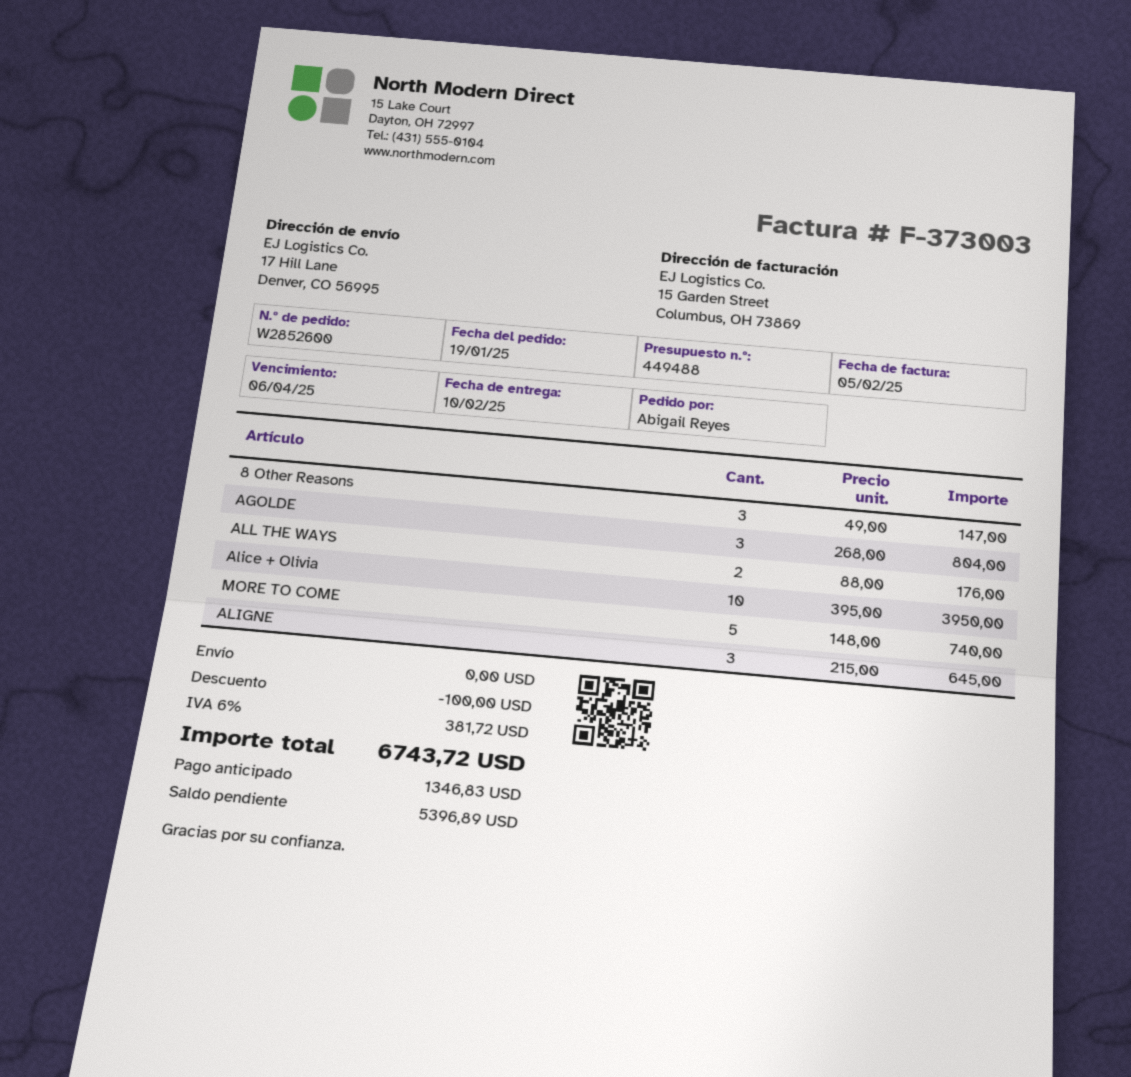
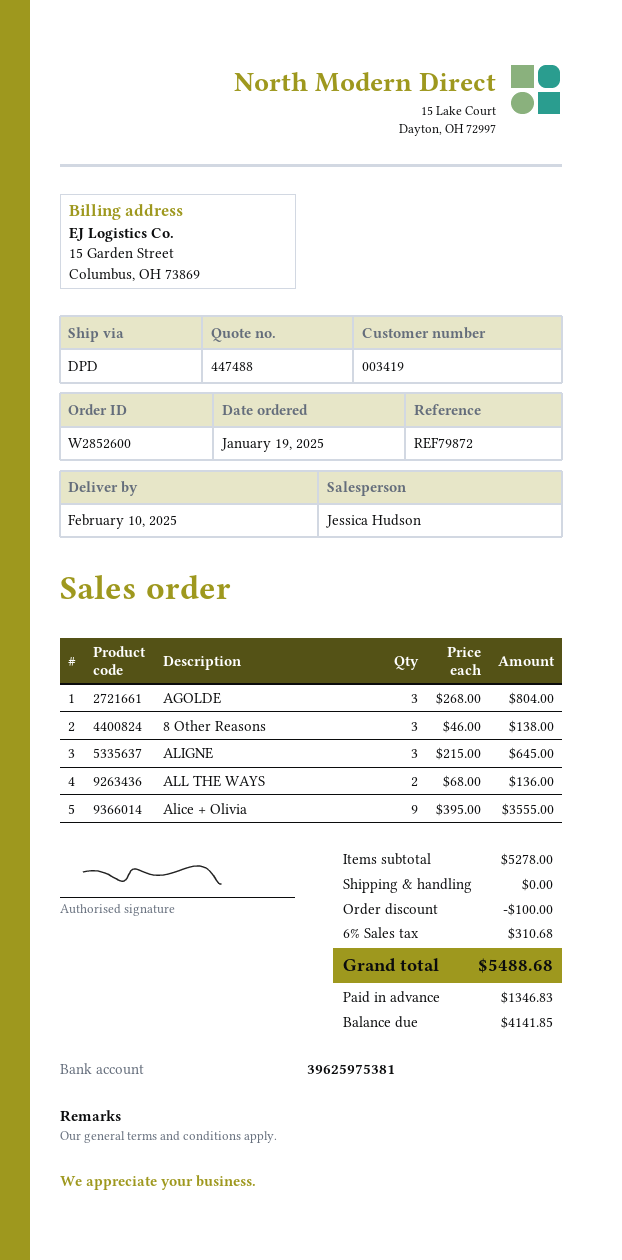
quote number: 449488 -> 447488
8 Other Reasons: 3 x 49.00 = 147.00 -> 3 x 46.00 = 138.00
ALL THE WAYS: 2 x 88.00 = 176.00 -> 2 x 68.00 = 136.00
Alice + Olivia: 10 x 395.00 = 3950.00 -> 9 x 395.00 = 3555.00
MORE TO COME: 5 x 148.00 = 740.00 -> none
tax: 6% = 381.72 -> 6% = 310.68
total: 6743.72 -> 5488.68
balance: 5396.89 -> 4141.85

